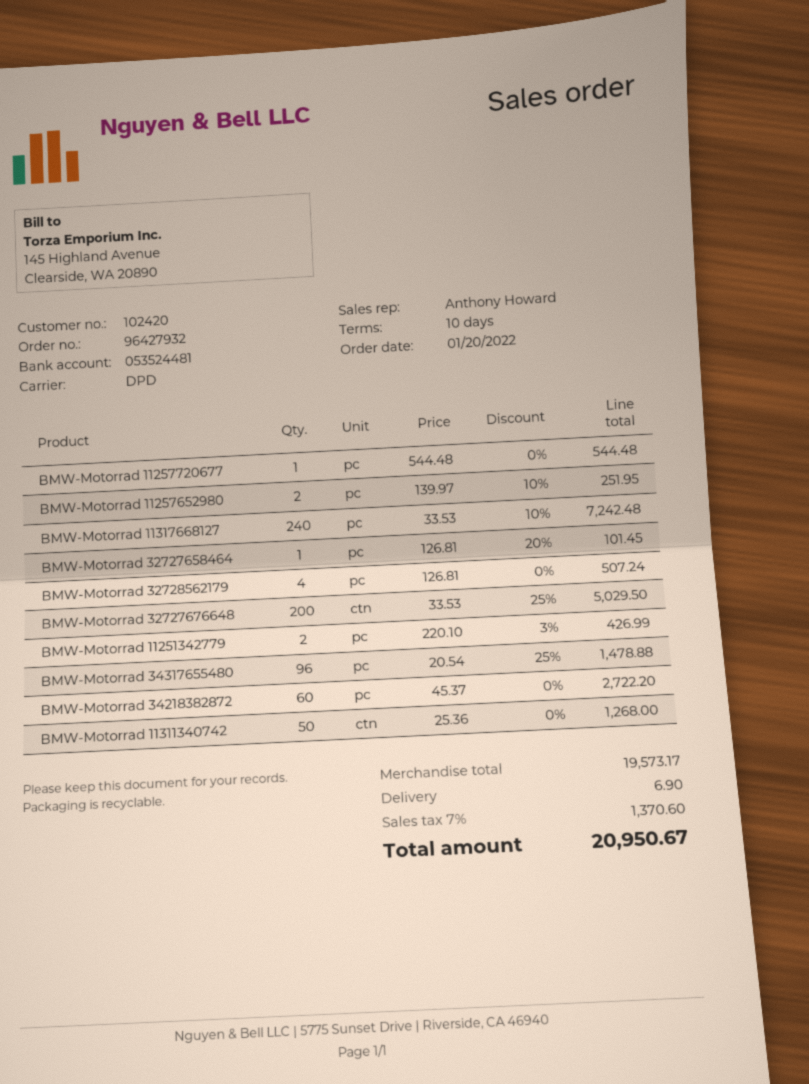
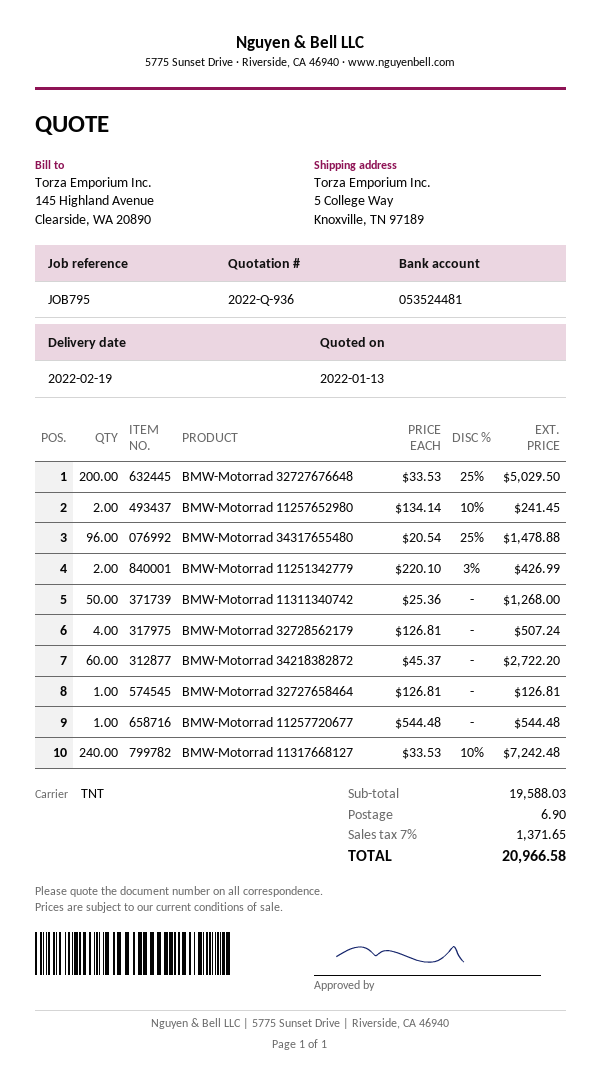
shipping method: DPD -> TNT
BMW-Motorrad 11257652980: 2 x 139.97 - 10% = 251.95 -> 2 x 134.14 - 10% = 241.45
BMW-Motorrad 32727658464: 1 x 126.81 - 20% = 101.45 -> 1 x 126.81 = 126.81
subtotal: 19573.17 -> 19588.03
tax: 7% = 1370.60 -> 7% = 1371.65
total: 20950.67 -> 20966.58

